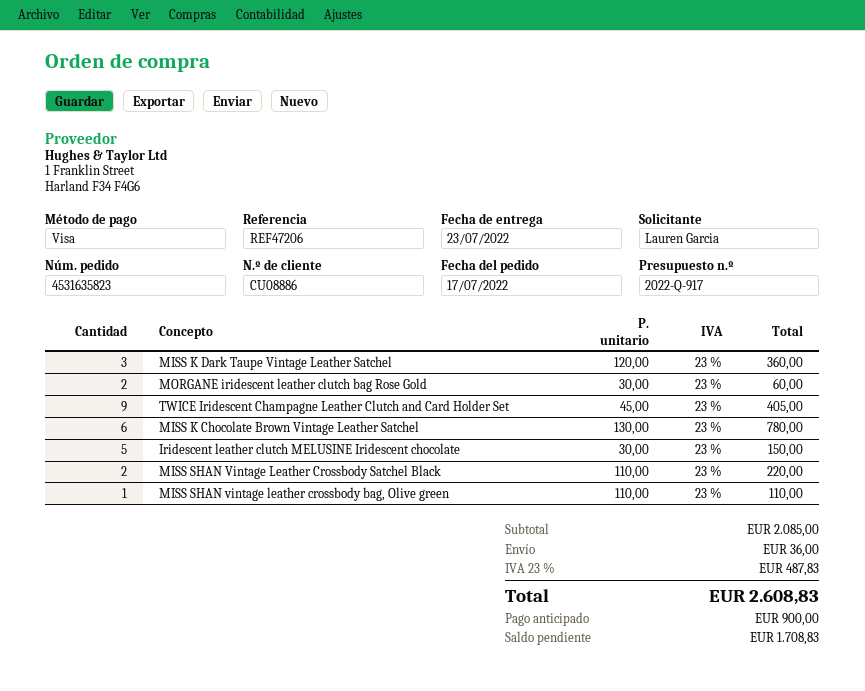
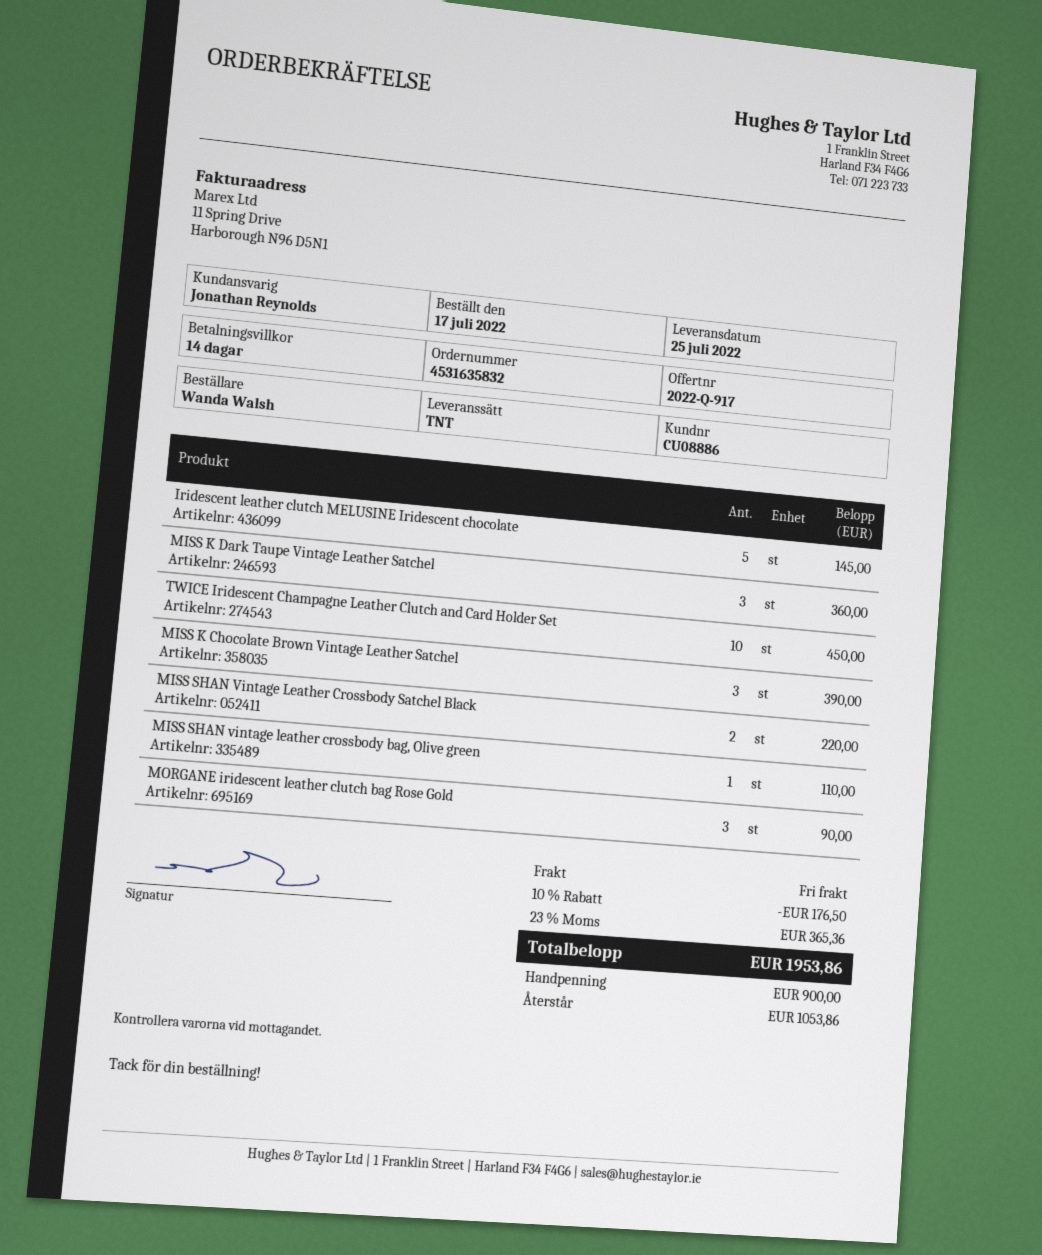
order number: 4531635823 -> 4531635832
delivery date: 2022-07-23 -> 2022-07-25
ordered by: Lauren Garcia -> Wanda Walsh
MORGANE iridescent leather clutch bag Rose Gold: 2 for 60.00 -> 3 for 90.00
TWICE Iridescent Champagne Leather Clutch and Card Holder Set: 9 for 405.00 -> 10 for 450.00
MISS K Chocolate Brown Vintage Leather Satchel: 6 for 780.00 -> 3 for 390.00
Iridescent leather clutch MELUSINE Iridescent chocolate: 5 for 150.00 -> 5 for 145.00
discount: none -> 10% = 176.50
shipping: 36.00 -> 0.00
tax: 23% = 487.83 -> 23% = 365.36
total: 2608.83 -> 1953.86
balance: 1708.83 -> 1053.86

